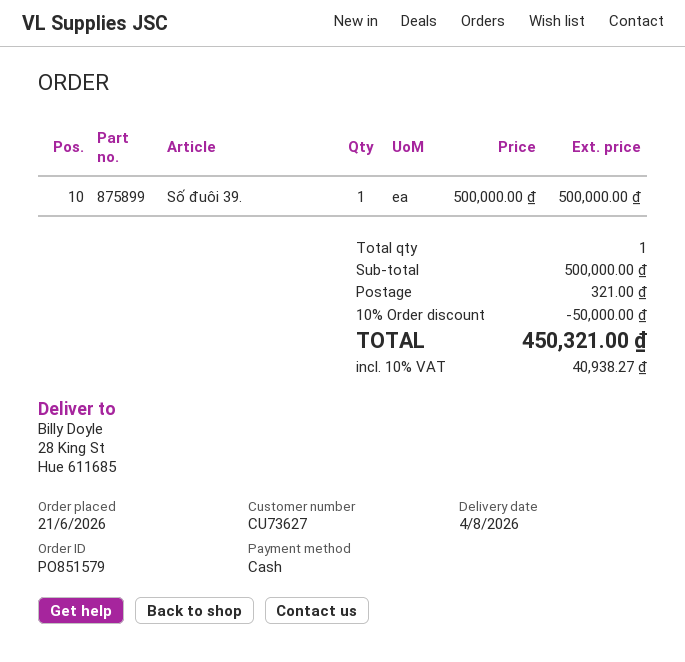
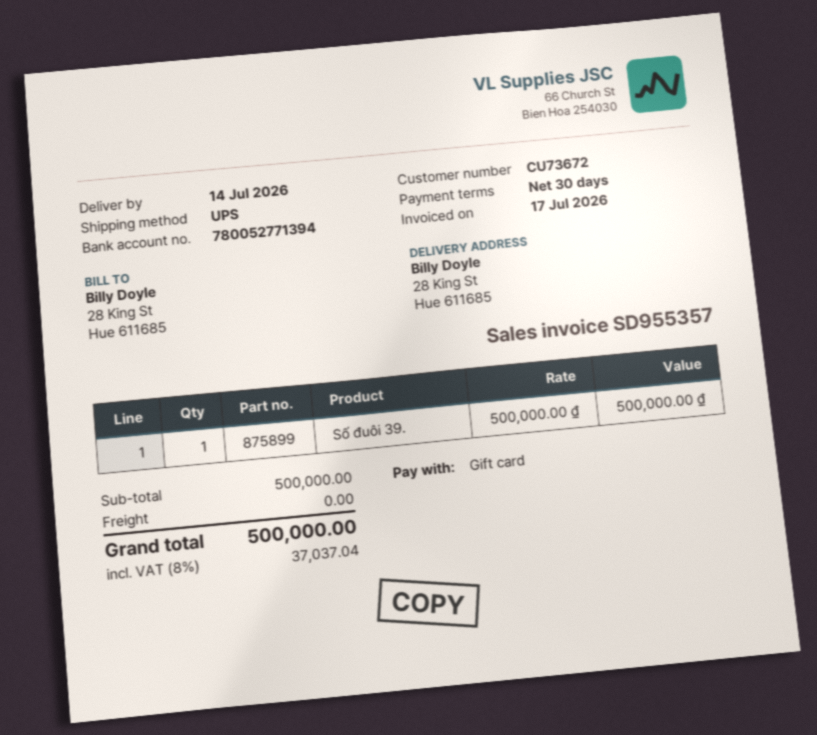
delivery date: 2026-08-04 -> 2026-07-14
customer number: CU73627 -> CU73672
payment method: cash -> gift card
discount: 10% = 50000.00 -> none
shipping: 321.00 -> 0.00
tax: 10% = 40938.27 -> 8% = 37037.04
total: 450321.00 -> 500000.00

